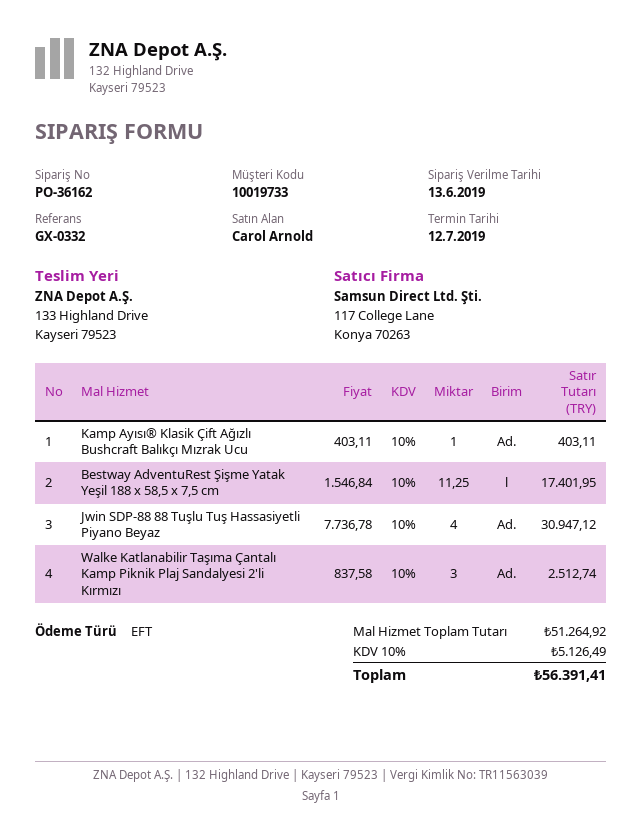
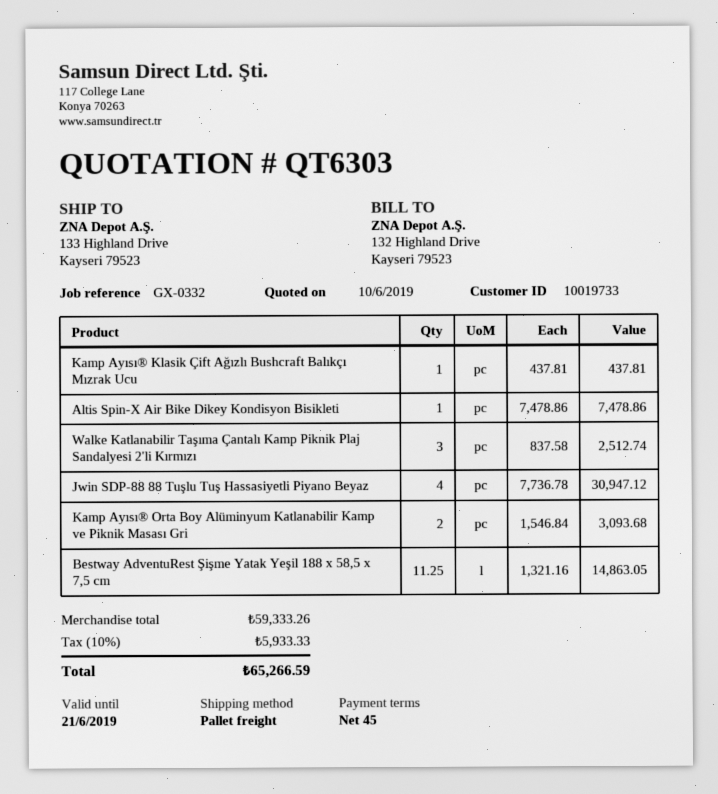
Kamp Ayısı® Klasik Çift Ağızlı Bushcraft Balıkçı Mızrak Ucu: 1 x 403.11 = 403.11 -> 1 x 437.81 = 437.81
Bestway AdventuRest Şişme Yatak Yeşil 188 x 58,5 x 7,5 cm: 11.25 x 1546.84 = 17401.95 -> 11.25 x 1321.16 = 14863.05
Altis Spin-X Air Bike Dikey Kondisyon Bisikleti: none -> 1 x 7478.86 = 7478.86
Kamp Ayısı® Orta Boy Alüminyum Katlanabilir Kamp ve Piknik Masası Gri: none -> 2 x 1546.84 = 3093.68
subtotal: 51264.92 -> 59333.26
tax: 10% = 5126.49 -> 10% = 5933.33
total: 56391.41 -> 65266.59

